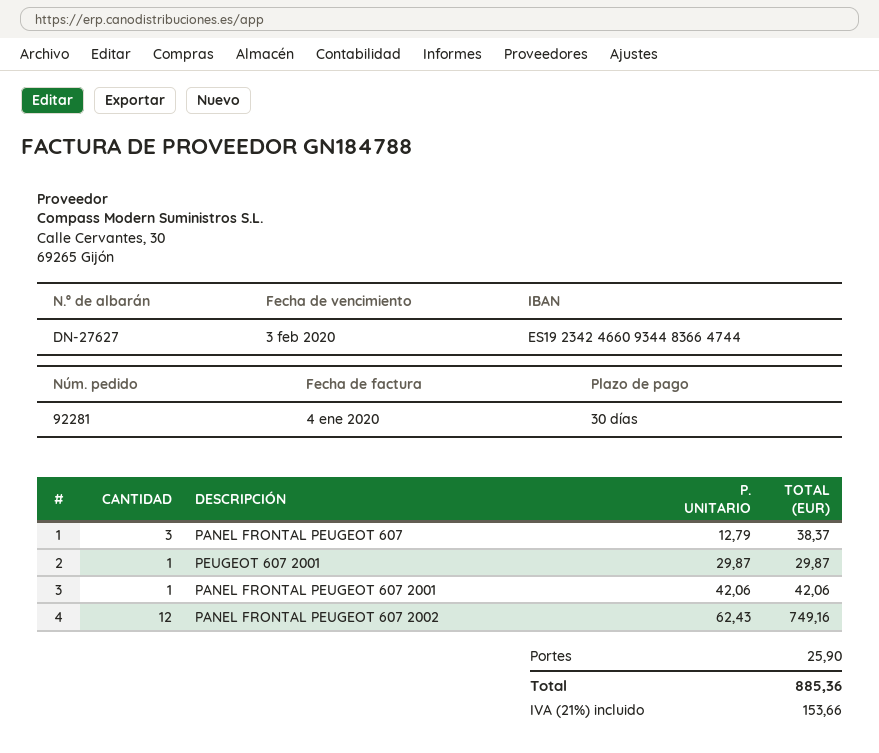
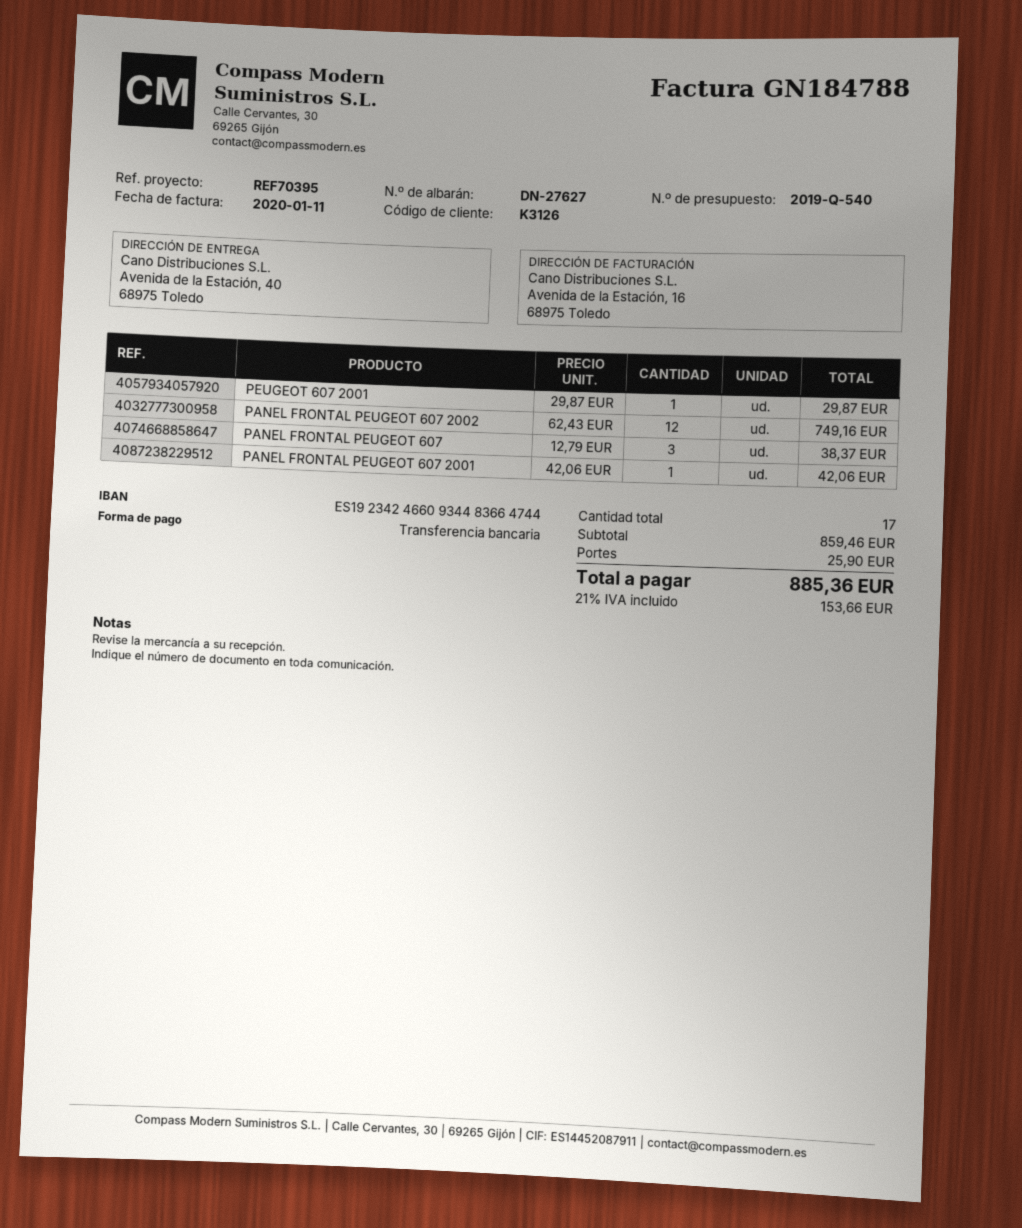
invoice date: 2020-01-04 -> 2020-01-11

